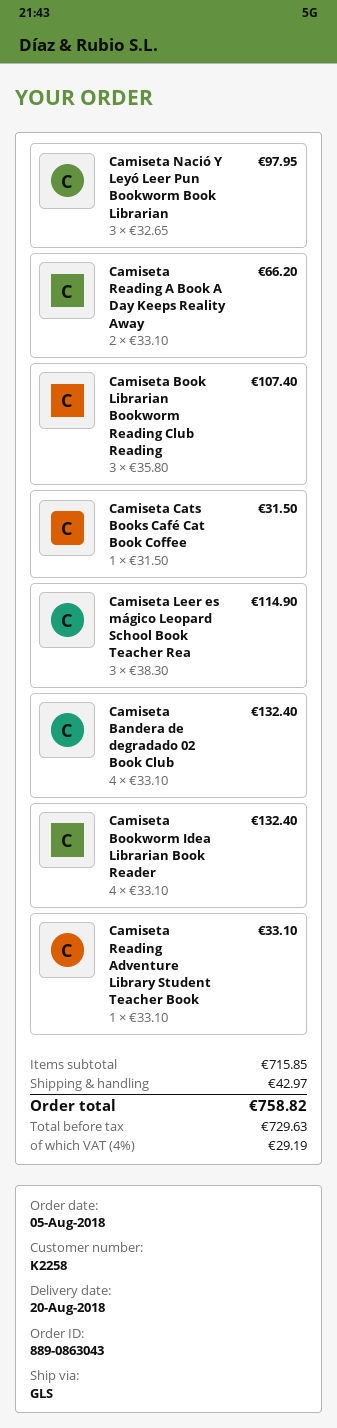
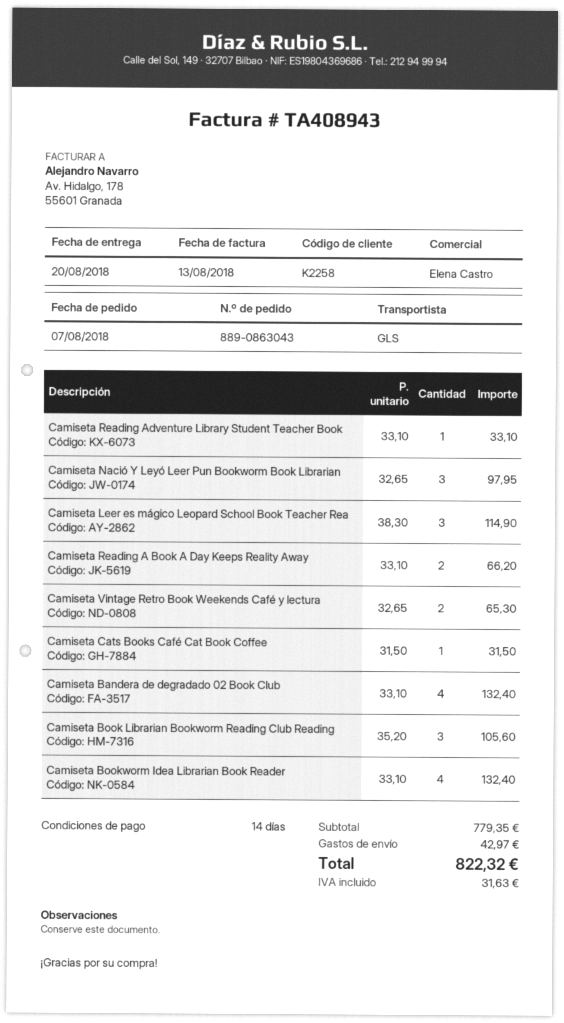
order date: 2018-08-05 -> 2018-08-07
Camiseta Book Librarian Bookworm Reading Club Reading: 3 x 35.80 = 107.40 -> 3 x 35.20 = 105.60
Camiseta Vintage Retro Book Weekends Café y lectura: none -> 2 x 32.65 = 65.30
subtotal: 715.85 -> 779.35
tax: 29.19 -> 31.63
total: 758.82 -> 822.32

